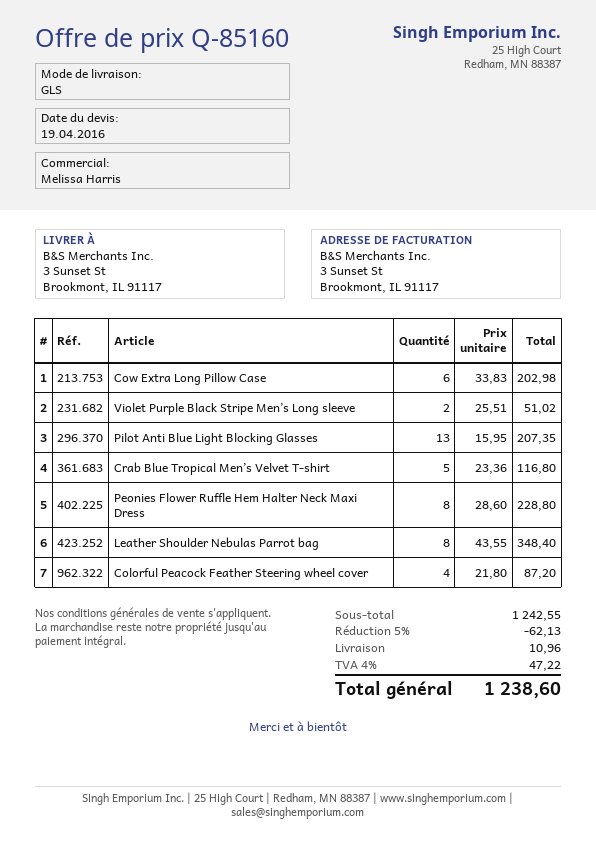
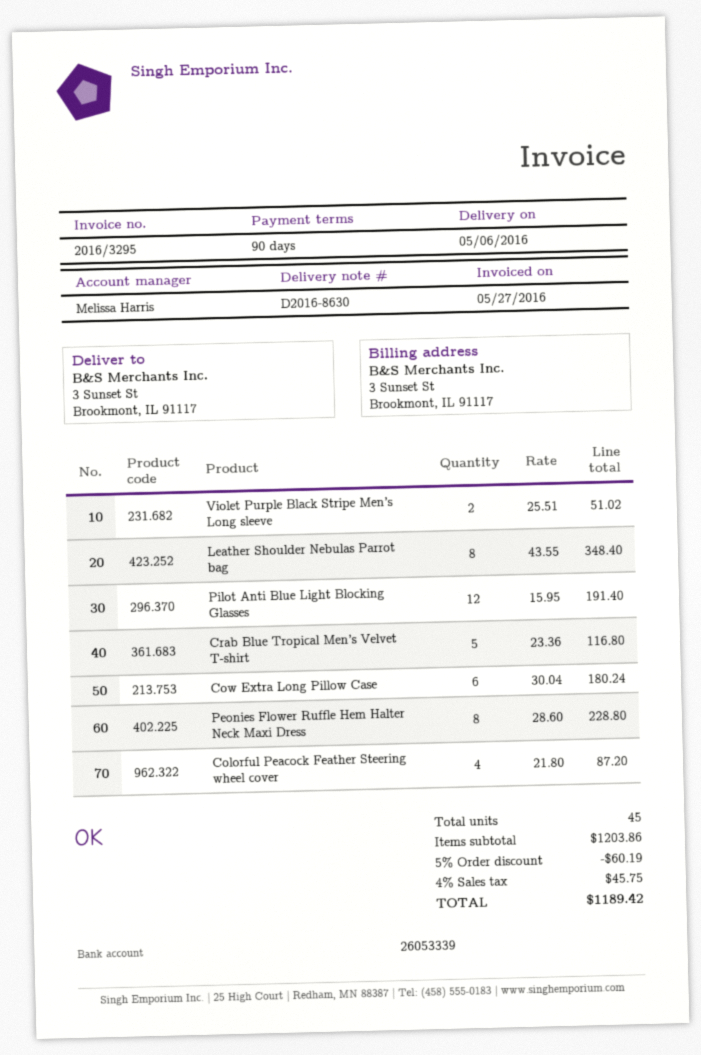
Cow Extra Long Pillow Case: 6 x 33.83 = 202.98 -> 6 x 30.04 = 180.24
Pilot Anti Blue Light Blocking Glasses: 13 x 15.95 = 207.35 -> 12 x 15.95 = 191.40
subtotal: 1242.55 -> 1203.86
discount: 5% = 62.13 -> 5% = 60.19
shipping: 10.96 -> none
tax: 4% = 47.22 -> 4% = 45.75
total: 1238.60 -> 1189.42

